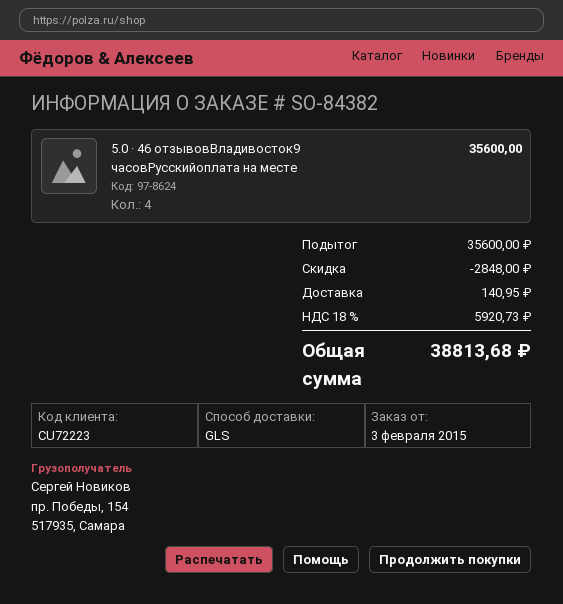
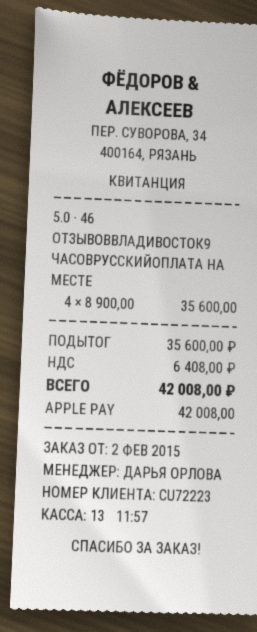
order date: 2015-02-03 -> 2015-02-02
discount: 2848.00 -> none
shipping: 140.95 -> none
tax: 5920.73 -> 6408.00
total: 38813.68 -> 42008.00

